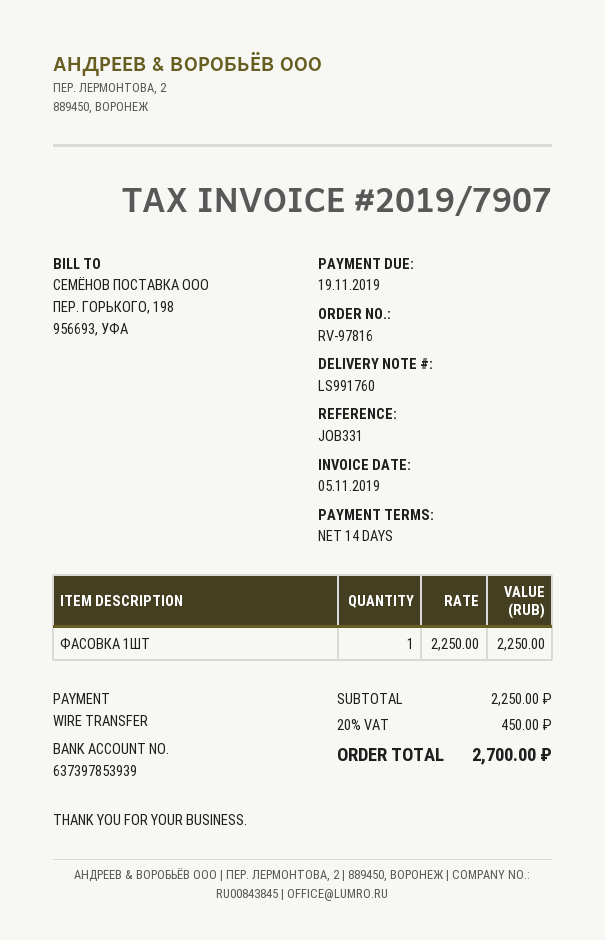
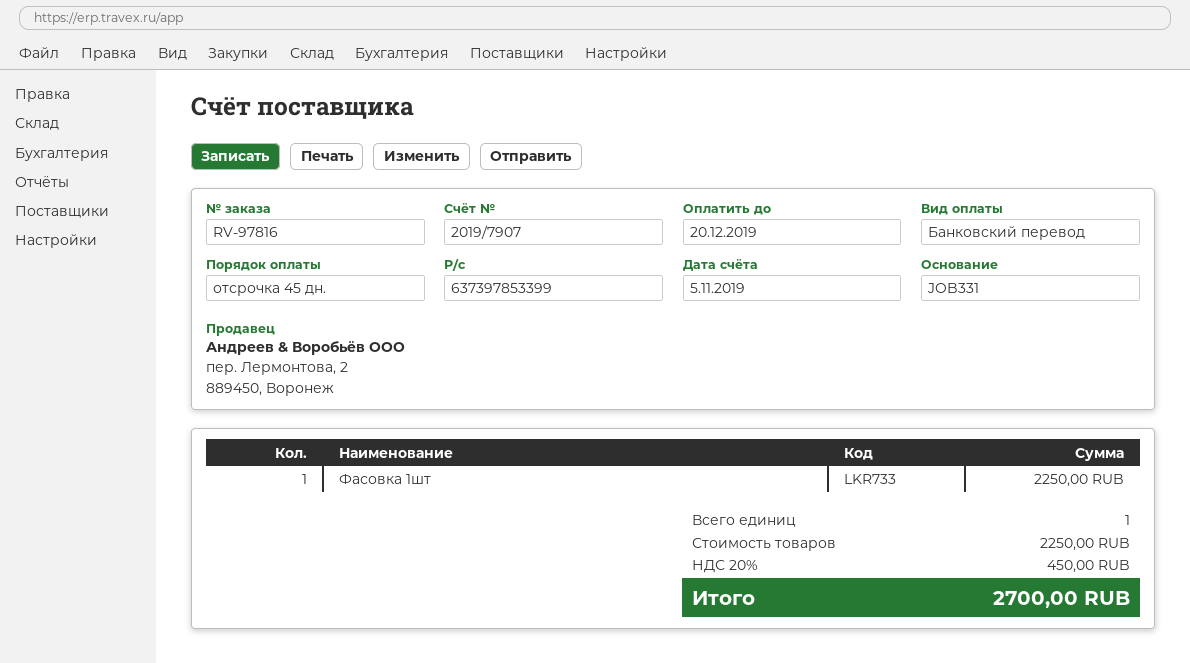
payment terms: 14 days -> 45 days
due date: 2019-11-19 -> 2019-12-20
bank account: 637397853939 -> 637397853399

